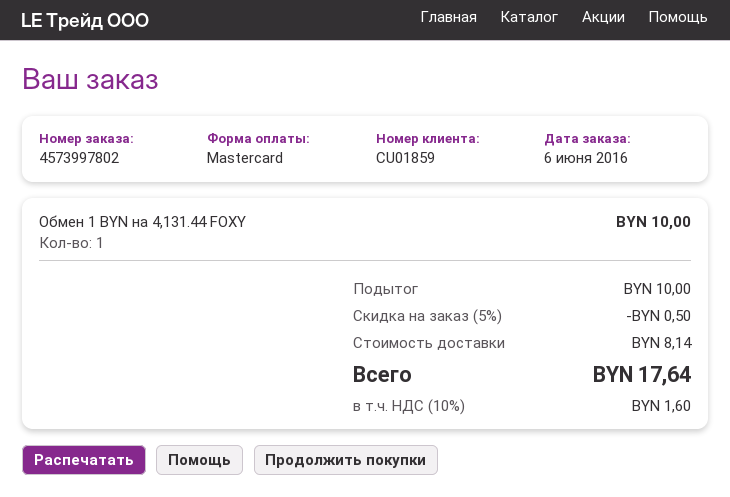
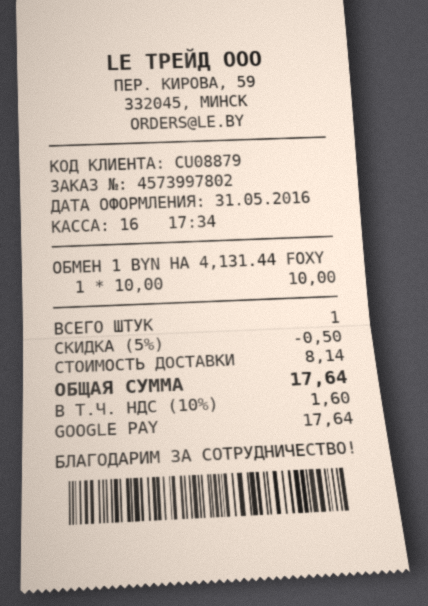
order date: 2016-06-06 -> 2016-05-31
customer number: CU01859 -> CU08879
payment method: Mastercard -> Google Pay

